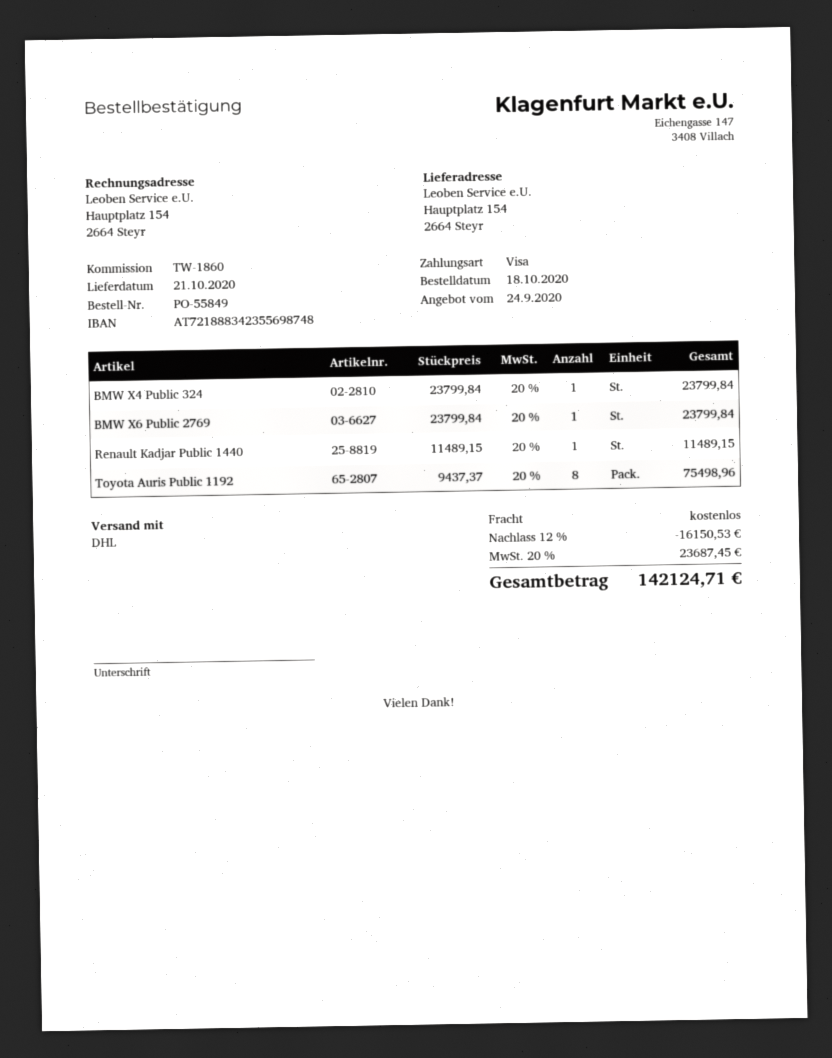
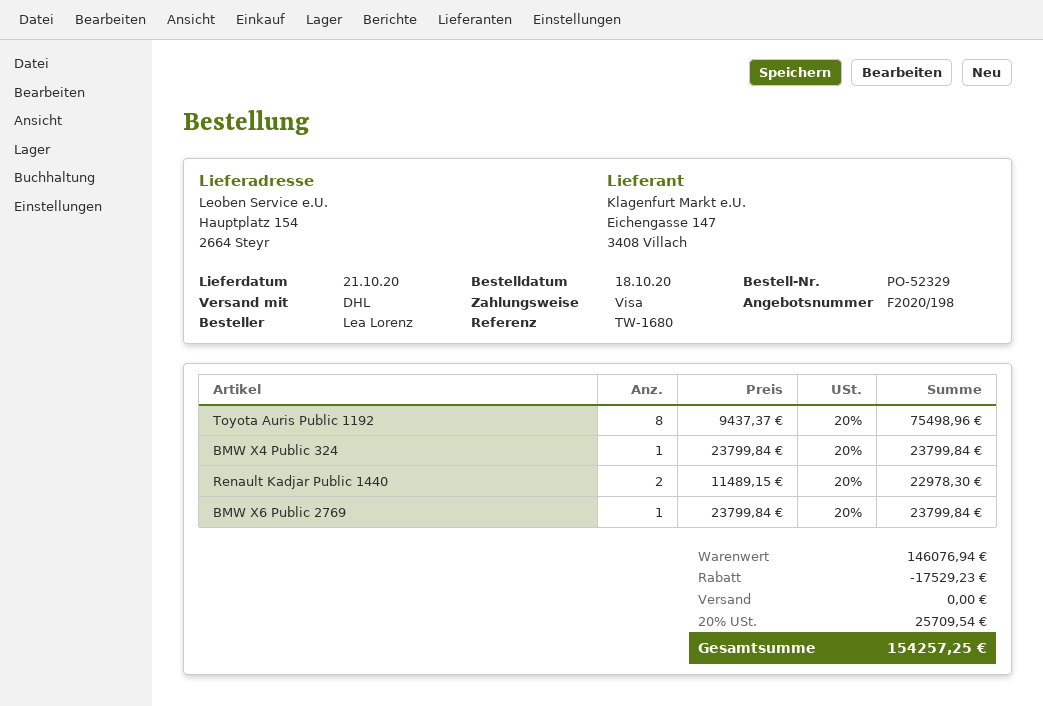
order number: PO-55849 -> PO-52329
reference: TW-1860 -> TW-1680
Renault Kadjar Public 1440: 1 x 11489.15 = 11489.15 -> 2 x 11489.15 = 22978.30
discount: 16150.53 -> 17529.23
tax: 20% = 23687.45 -> 20% = 25709.54
total: 142124.71 -> 154257.25

